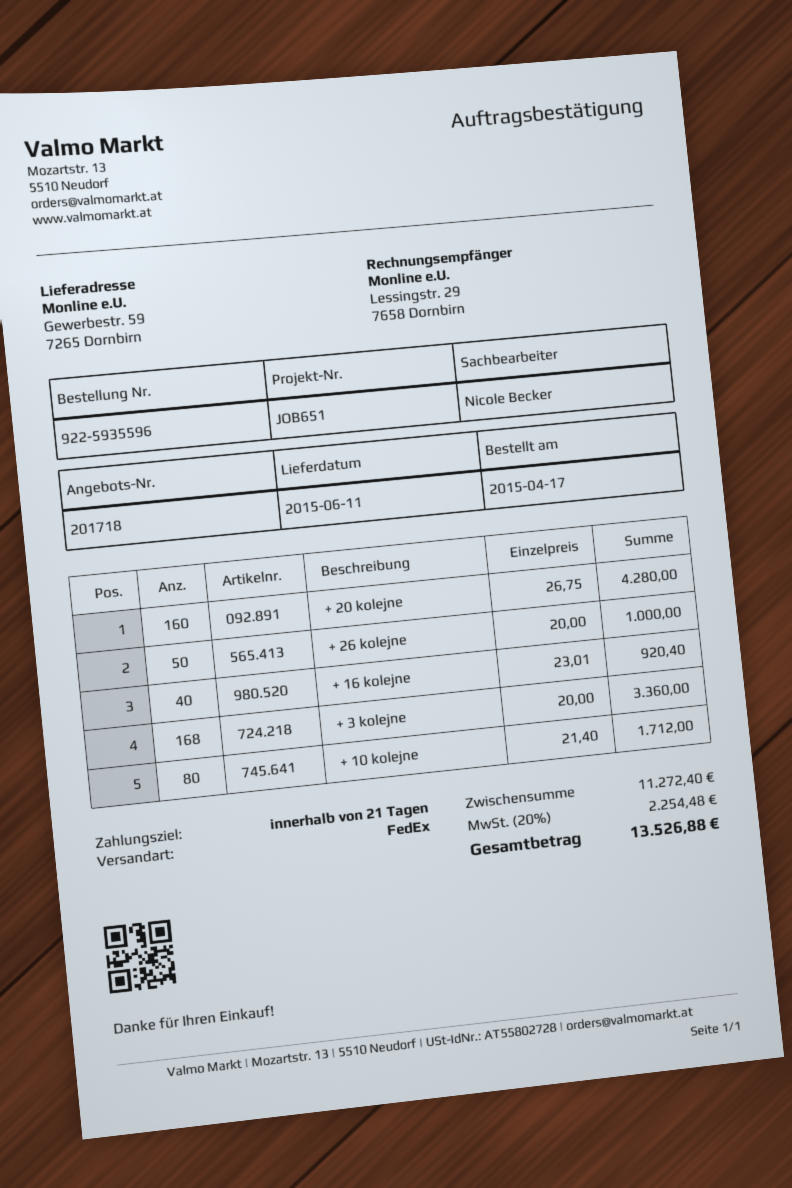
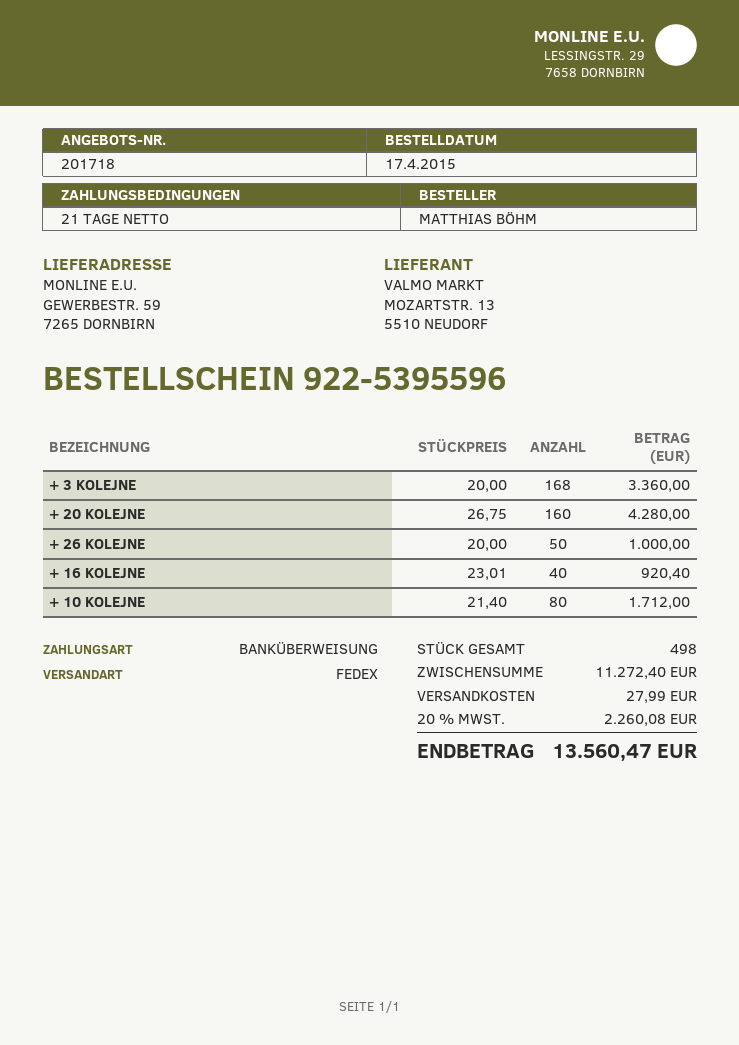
order number: 922-5935596 -> 922-5395596
shipping: none -> 27.99
tax: 20% = 2254.48 -> 20% = 2260.08
total: 13526.88 -> 13560.47

